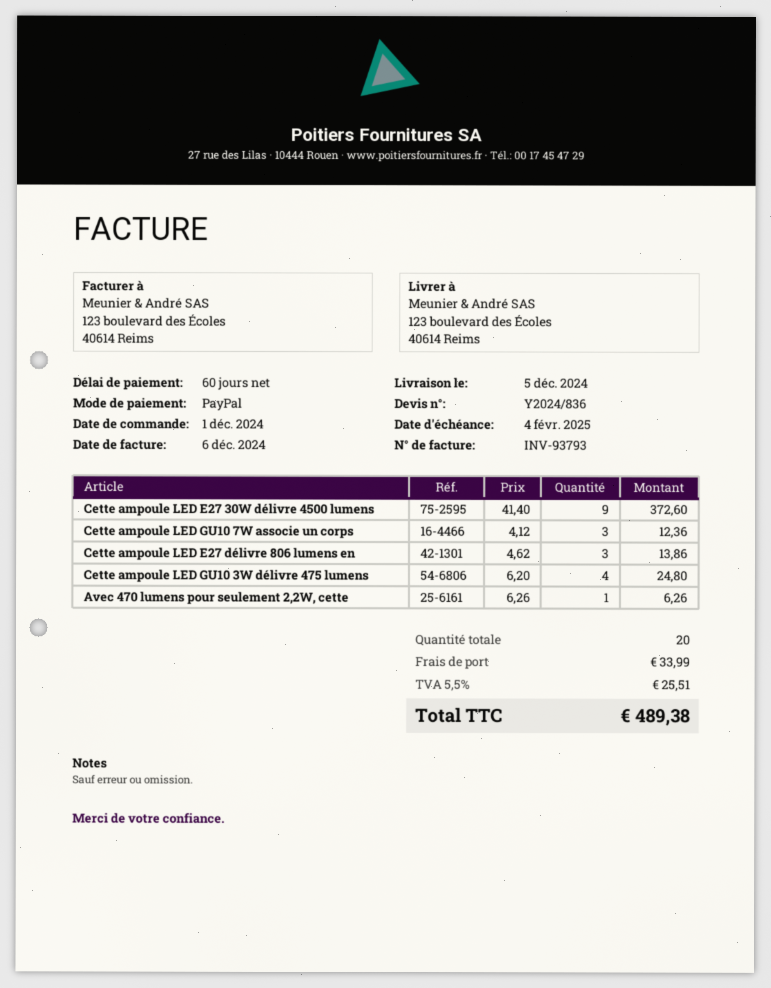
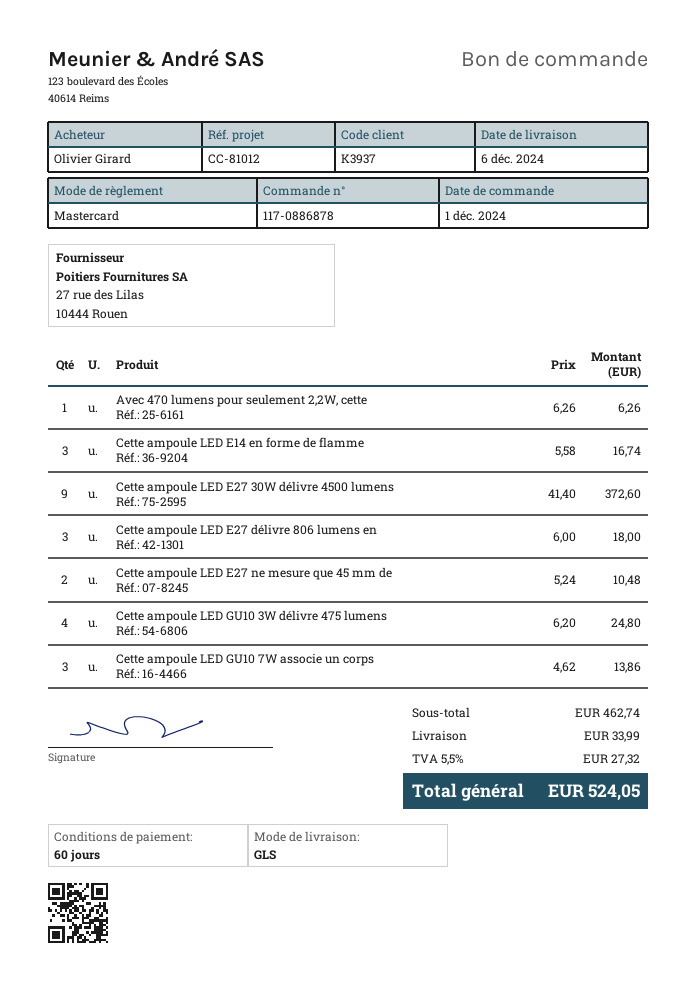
delivery date: 2024-12-05 -> 2024-12-06
payment method: PayPal -> Mastercard
Cette ampoule LED GU10 7W associe un corps: 3 x 4.12 = 12.36 -> 3 x 4.62 = 13.86
Cette ampoule LED E27 délivre 806 lumens en: 3 x 4.62 = 13.86 -> 3 x 6.00 = 18.00
Cette ampoule LED E14 en forme de flamme: none -> 3 x 5.58 = 16.74
Cette ampoule LED E27 ne mesure que 45 mm de: none -> 2 x 5.24 = 10.48
tax: 5.5% = 25.51 -> 5.5% = 27.32
total: 489.38 -> 524.05

